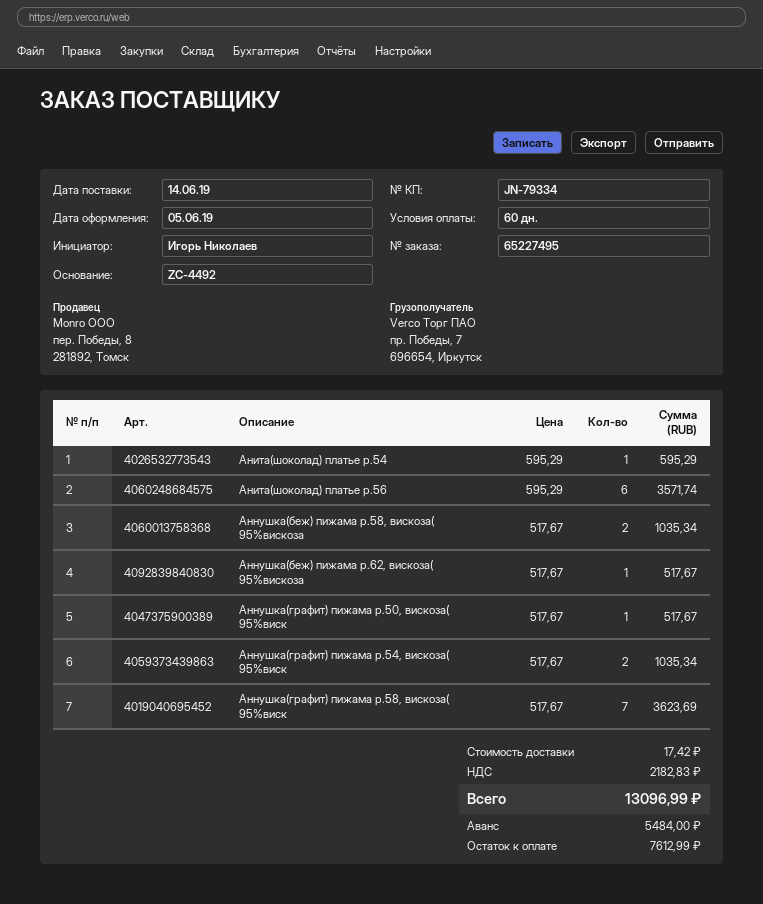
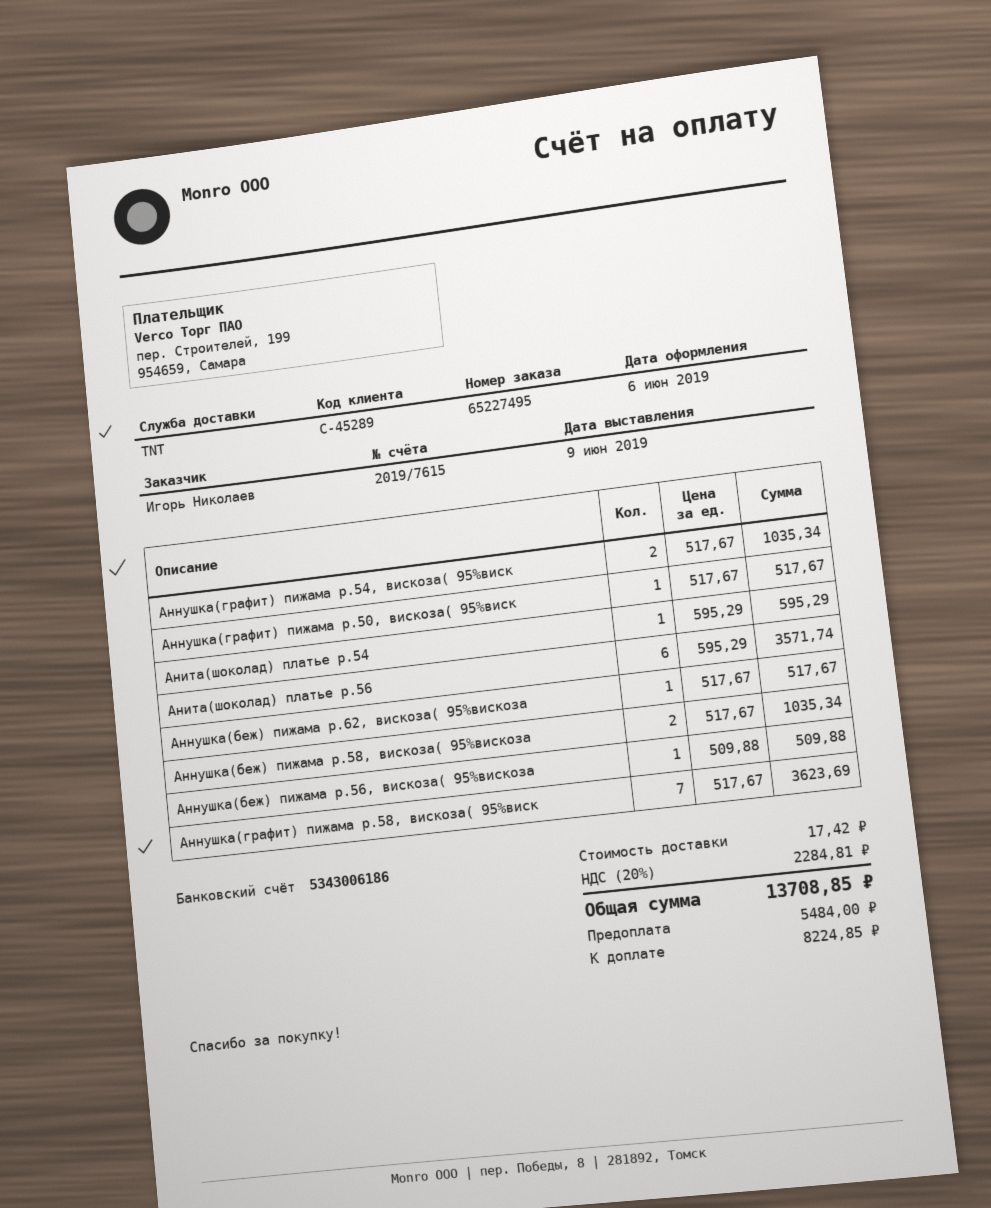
order date: 2019-06-05 -> 2019-06-06
Аннушка(беж) пижама р.56, вискоза( 95%вискоза: none -> 1 x 509.88 = 509.88
tax: 2182.83 -> 2284.81
total: 13096.99 -> 13708.85
balance: 7612.99 -> 8224.85

